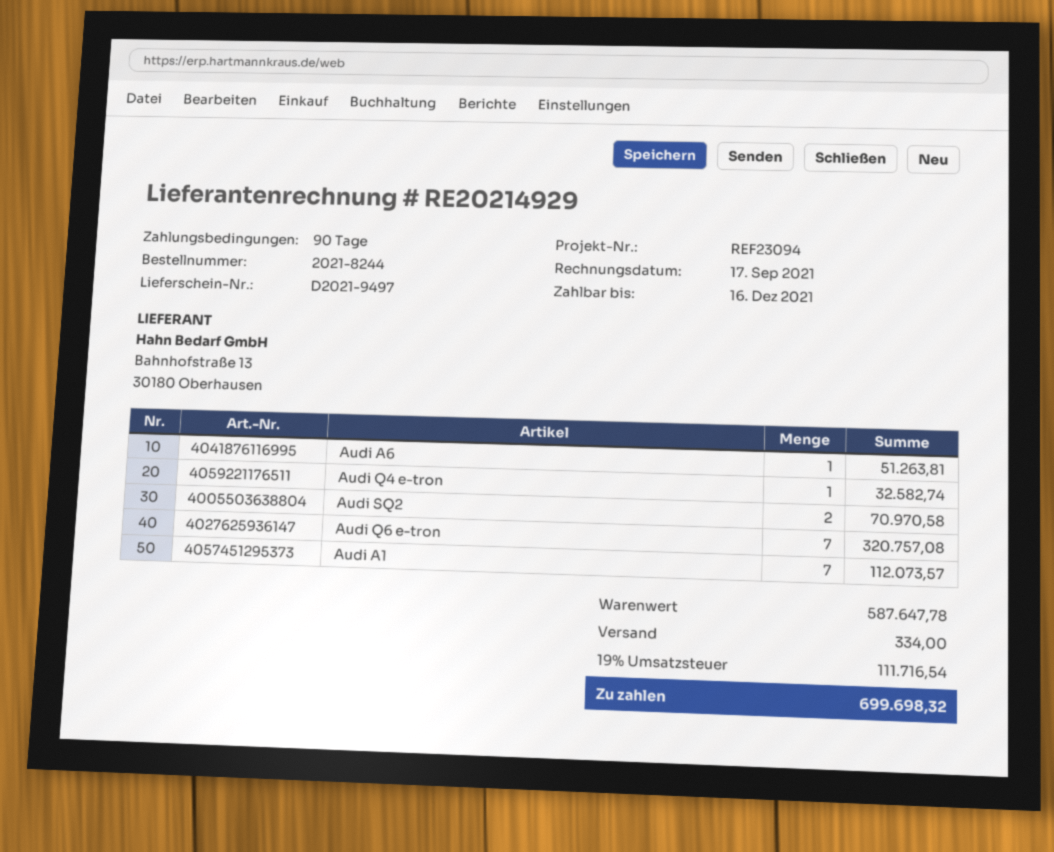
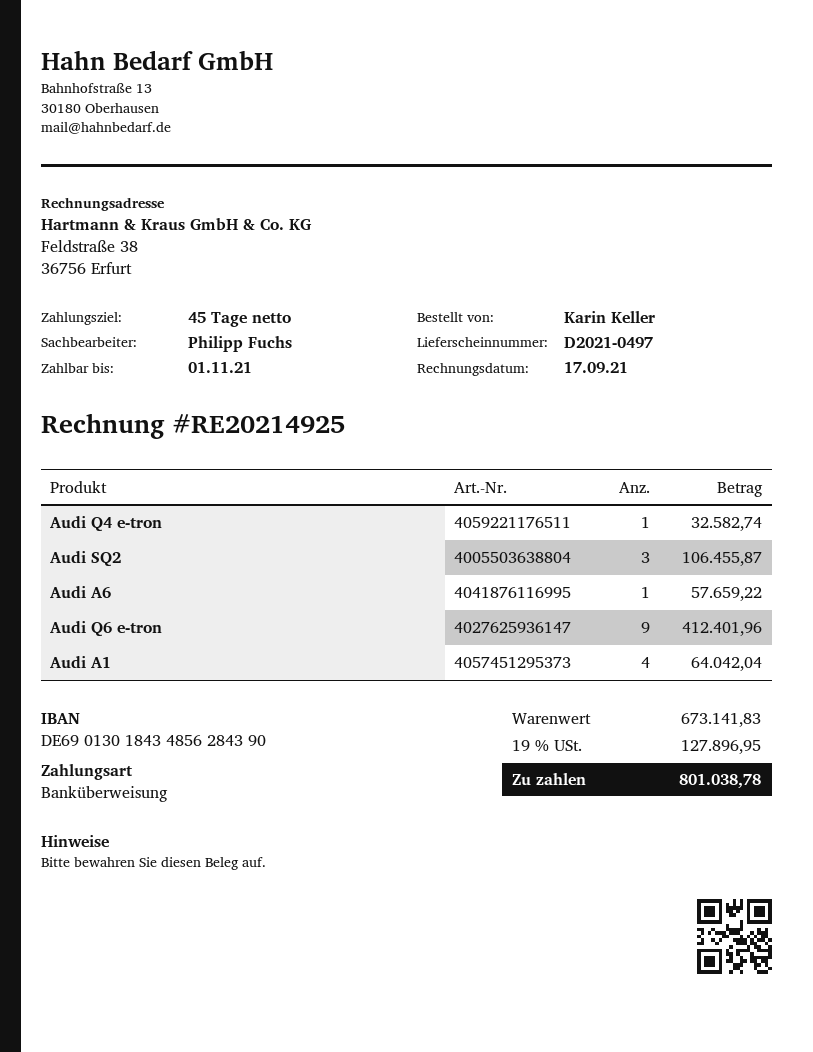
delivery note number: D2021-9497 -> D2021-0497
invoice number: RE20214929 -> RE20214925
payment terms: 90 days -> 45 days
due date: 2021-12-16 -> 2021-11-01
Audi A6: 1 for 51263.81 -> 1 for 57659.22
Audi SQ2: 2 for 70970.58 -> 3 for 106455.87
Audi Q6 e-tron: 7 for 320757.08 -> 9 for 412401.96
Audi A1: 7 for 112073.57 -> 4 for 64042.04
subtotal: 587647.78 -> 673141.83
shipping: 334.00 -> none
tax: 19% = 111716.54 -> 19% = 127896.95
total: 699698.32 -> 801038.78

